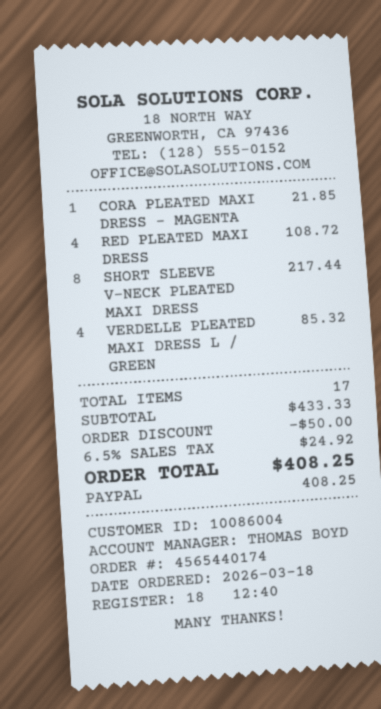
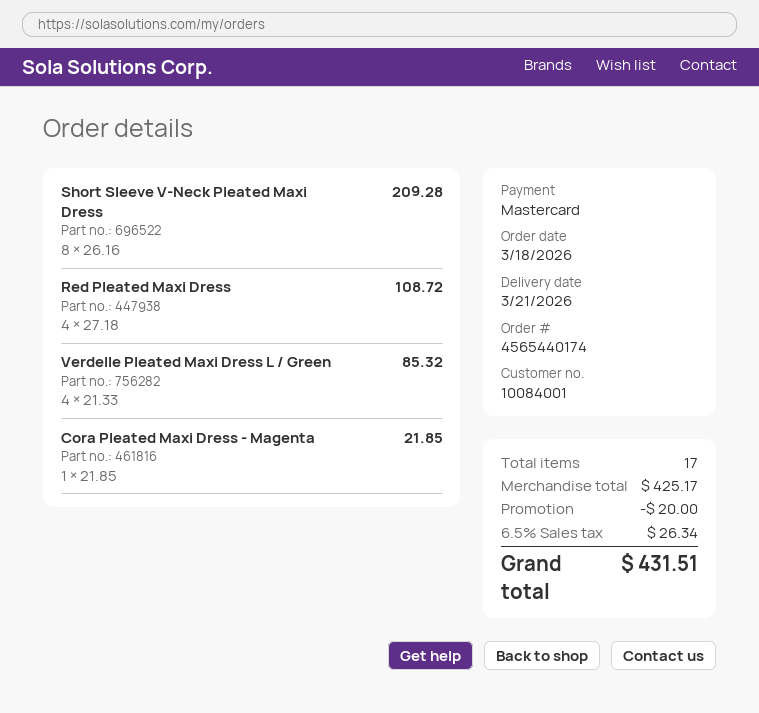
customer number: 10086004 -> 10084001
payment method: PayPal -> Mastercard
SHORT SLEEVE V-NECK PLEATED MAXI DRESS: 8 for 217.44 -> 8 for 209.28
subtotal: 433.33 -> 425.17
discount: 50.00 -> 20.00
tax: 6.5% = 24.92 -> 6.5% = 26.34
total: 408.25 -> 431.51

